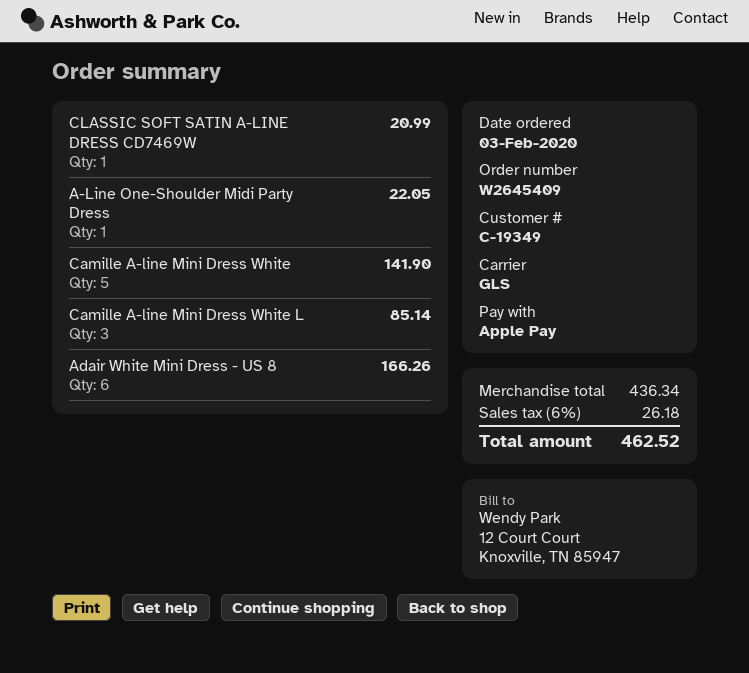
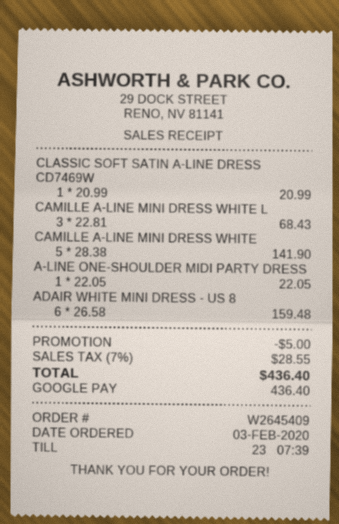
payment method: Apple Pay -> Google Pay
Camille A-line Mini Dress White L: 3 for 85.14 -> 3 for 68.43
Adair White Mini Dress - US 8: 6 for 166.26 -> 6 for 159.48
discount: none -> 5.00
tax: 6% = 26.18 -> 7% = 28.55
total: 462.52 -> 436.40

